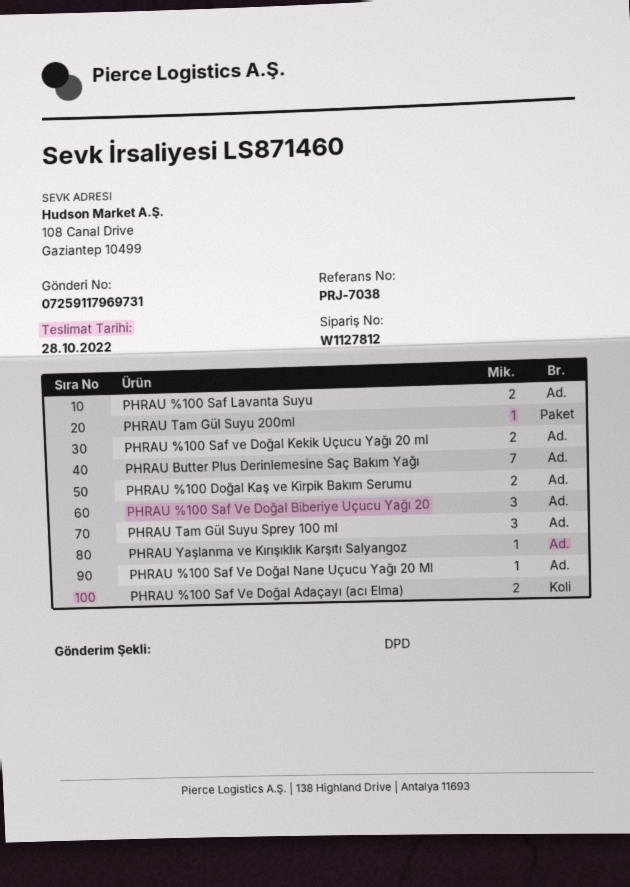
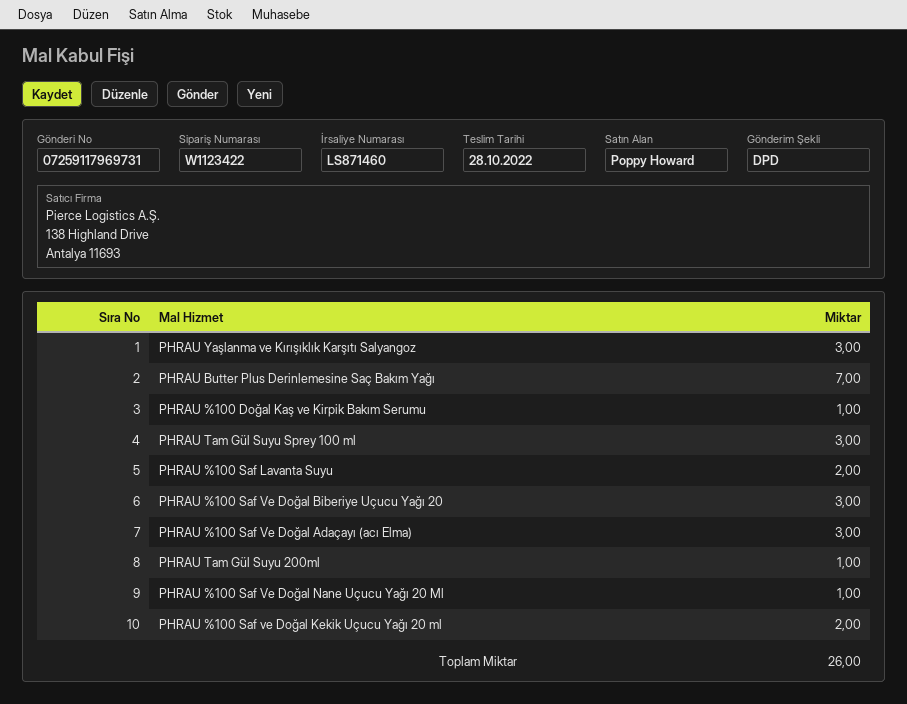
order number: W1127812 -> W1123422
PHRAU %100 Doğal Kaş ve Kirpik Bakım Serumu: 2 -> 1
PHRAU Yaşlanma ve Kırışıklık Karşıtı Salyangoz: 1 -> 3
PHRAU %100 Saf Ve Doğal Adaçayı (acı Elma): 2 -> 3

